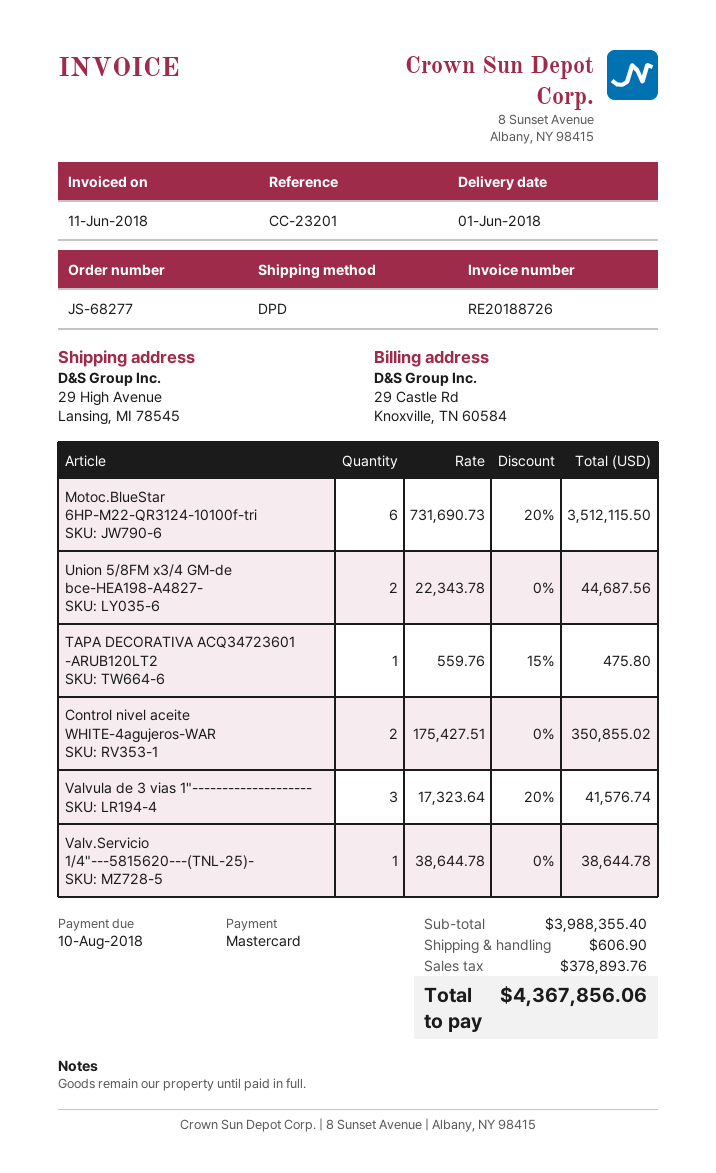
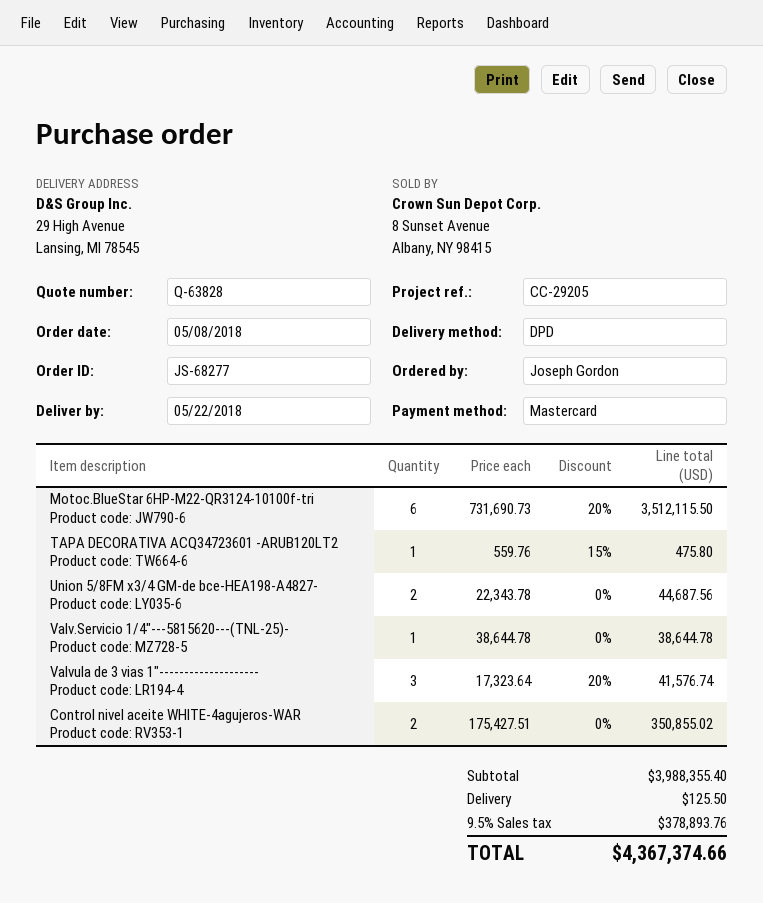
delivery date: 2018-06-01 -> 2018-05-22
reference: CC-23201 -> CC-29205
shipping: 606.90 -> 125.50
total: 4367856.06 -> 4367374.66

